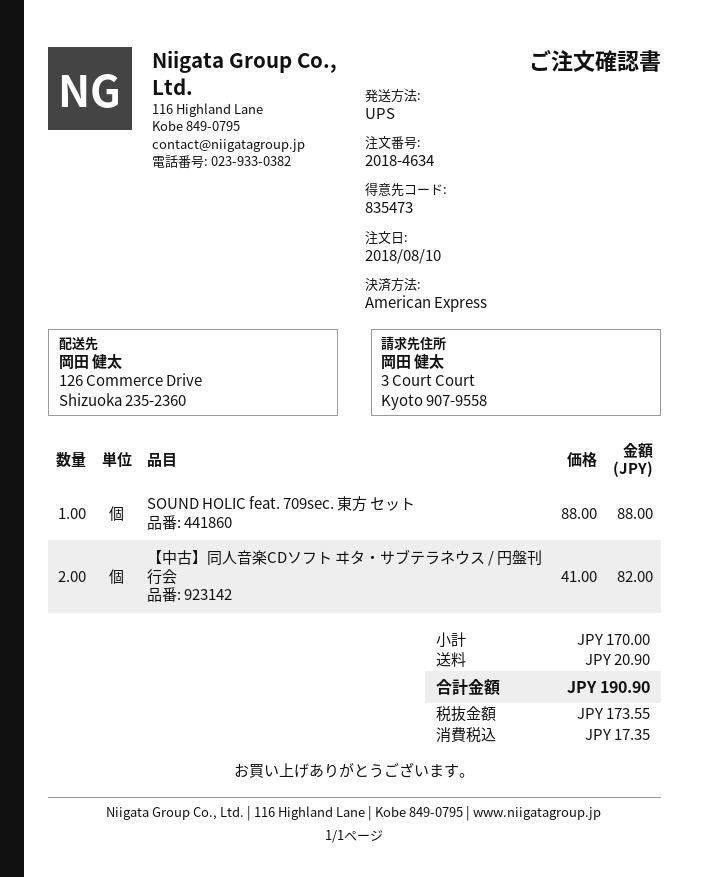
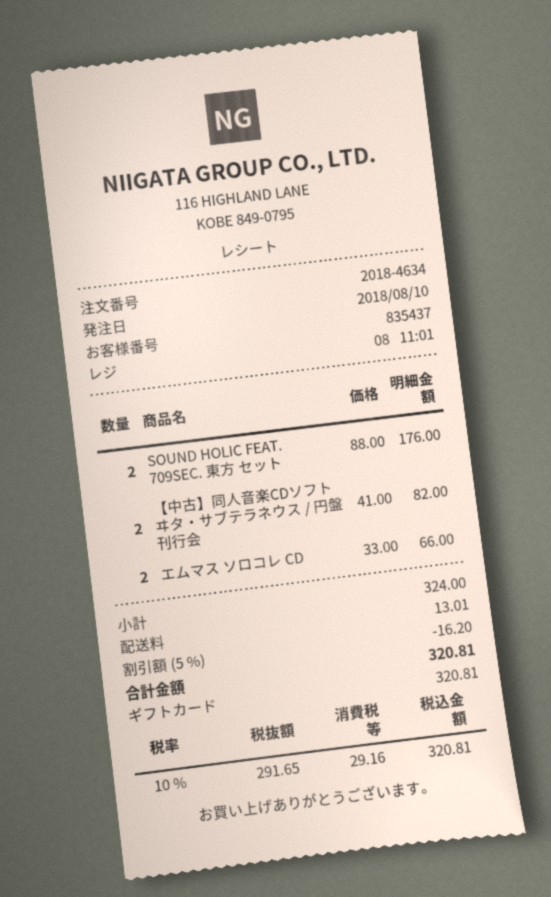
customer number: 835473 -> 835437
payment method: American Express -> gift card
SOUND HOLIC feat. 709sec. 東方 セット: 1 x 88.00 = 88.00 -> 2 x 88.00 = 176.00
エムマス ソロコレ CD: none -> 2 x 33.00 = 66.00
subtotal: 170.00 -> 324.00
discount: none -> 5% = 16.20
shipping: 20.90 -> 13.01
net: 173.55 -> 291.65
tax: 17.35 -> 29.16
total: 190.90 -> 320.81

